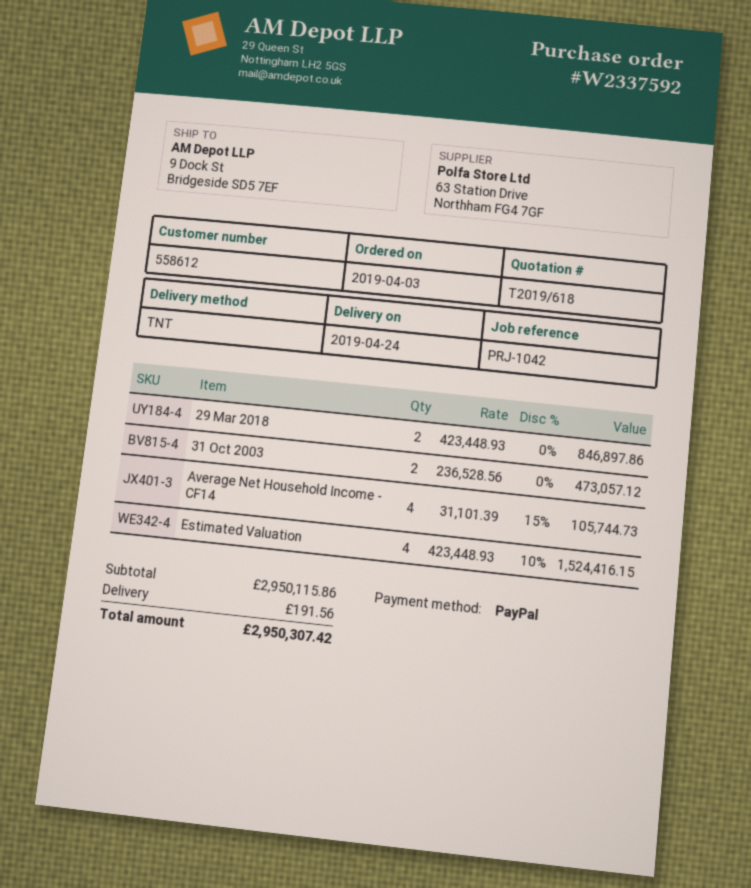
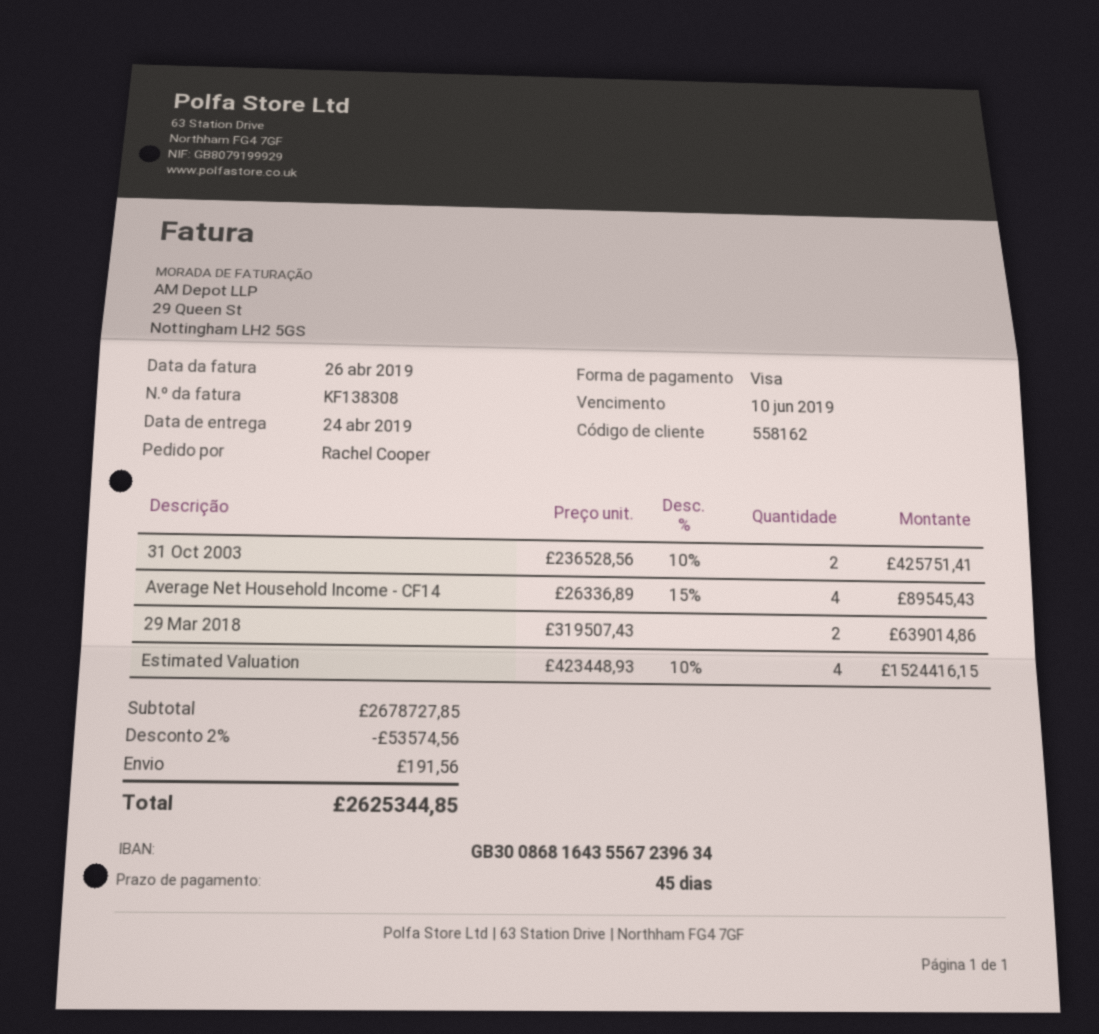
customer number: 558612 -> 558162
payment method: PayPal -> Visa
29 Mar 2018: 2 x 423448.93 = 846897.86 -> 2 x 319507.43 = 639014.86
31 Oct 2003: 2 x 236528.56 = 473057.12 -> 2 x 236528.56 - 10% = 425751.41
Average Net Household Income - CF14: 4 x 31101.39 - 15% = 105744.73 -> 4 x 26336.89 - 15% = 89545.43
subtotal: 2950115.86 -> 2678727.85
discount: none -> 2% = 53574.56
total: 2950307.42 -> 2625344.85

